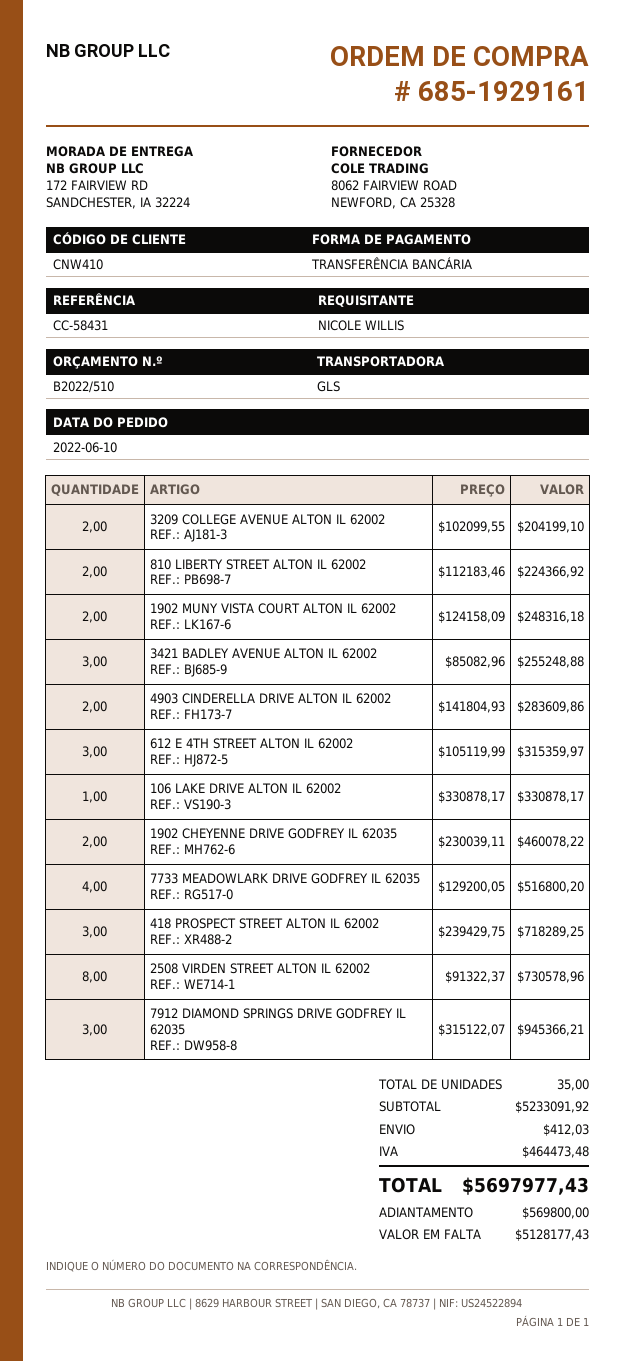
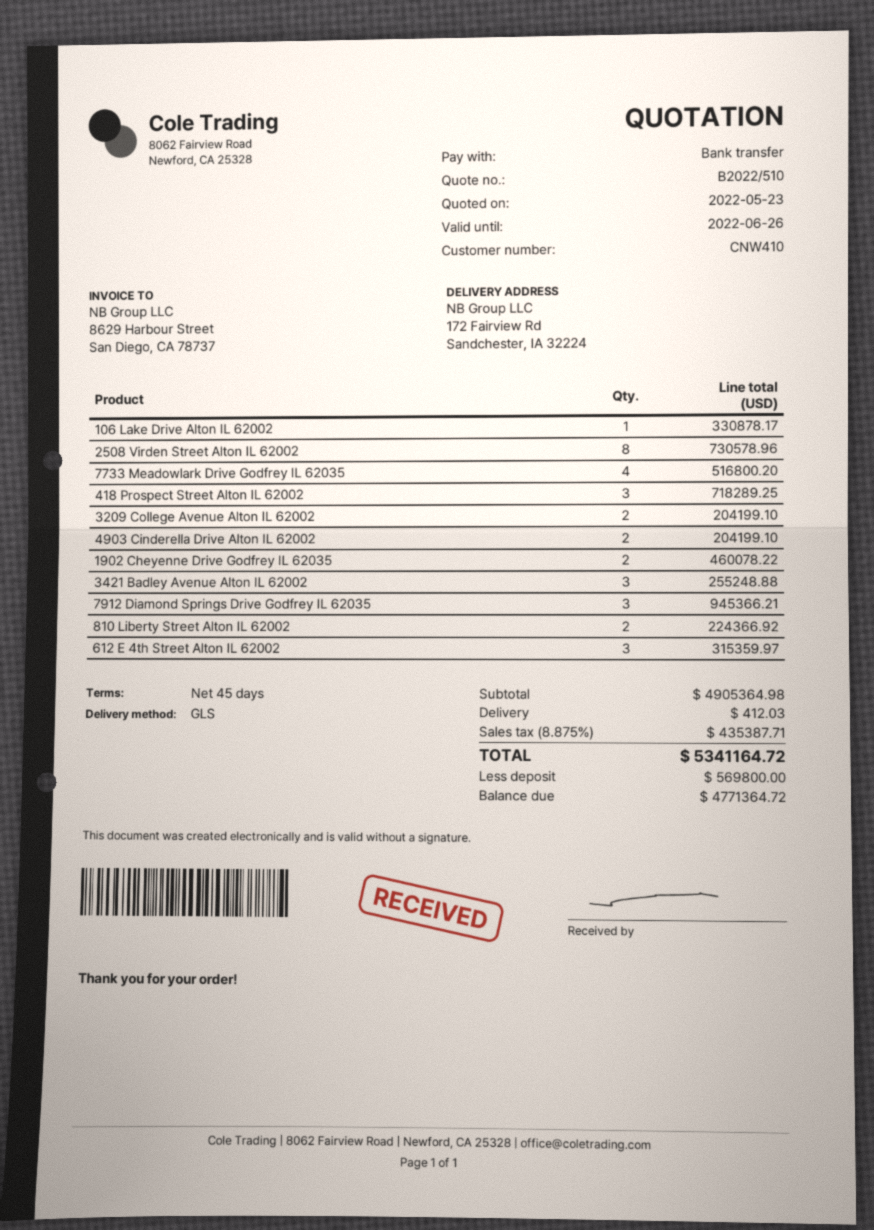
1902 MUNY VISTA COURT ALTON IL 62002: 2 for 248316.18 -> none
4903 CINDERELLA DRIVE ALTON IL 62002: 2 for 283609.86 -> 2 for 204199.10
subtotal: 5233091.92 -> 4905364.98
tax: 464473.48 -> 435387.71
total: 5697977.43 -> 5341164.72
balance: 5128177.43 -> 4771364.72

